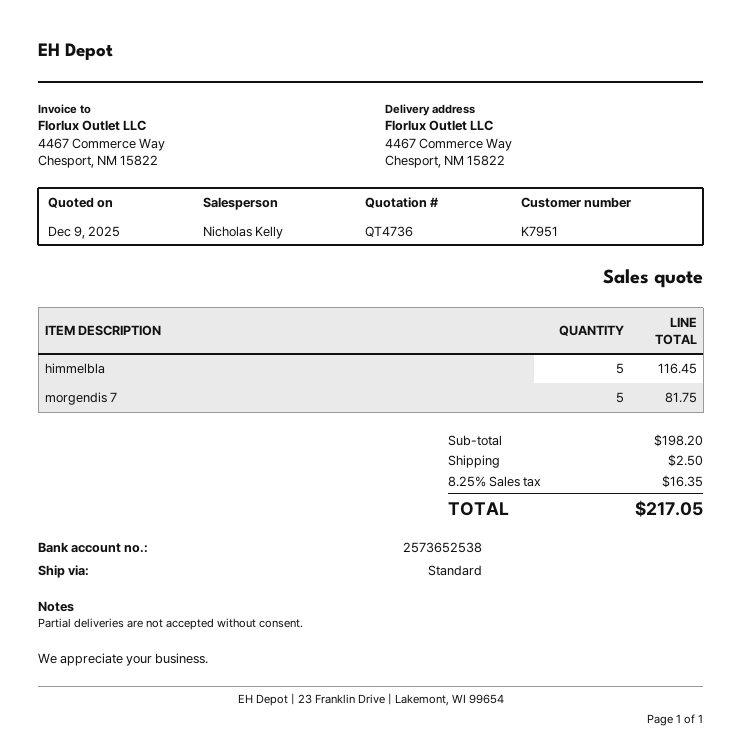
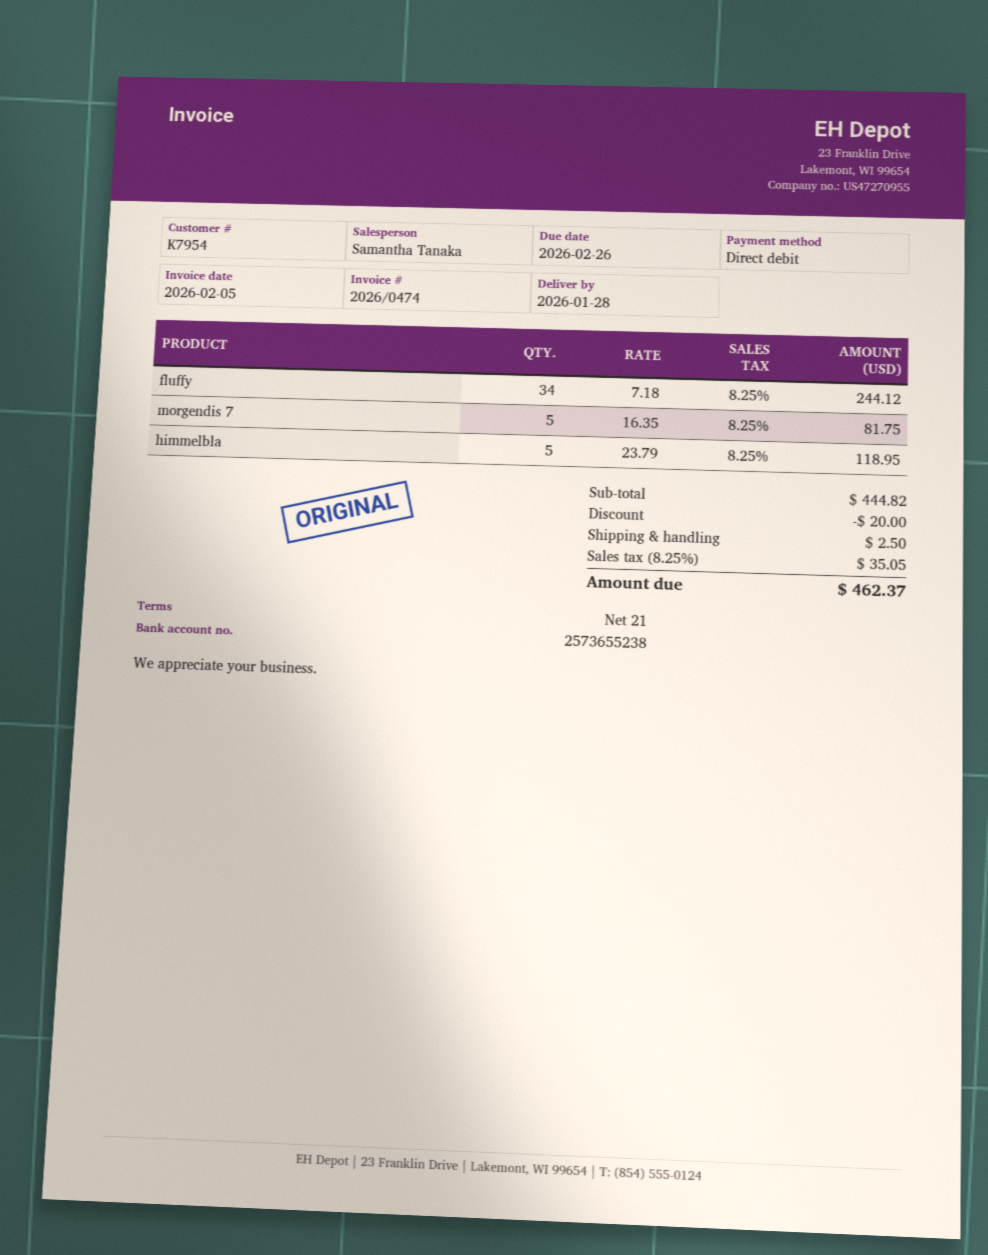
customer number: K7951 -> K7954
sales rep: Nicholas Kelly -> Samantha Tanaka
bank account: 2573652538 -> 2573655238
himmelbla: 5 for 116.45 -> 5 for 118.95
fluffy: none -> 34 for 244.12
subtotal: 198.20 -> 444.82
discount: none -> 20.00
tax: 8.25% = 16.35 -> 8.25% = 35.05
total: 217.05 -> 462.37

